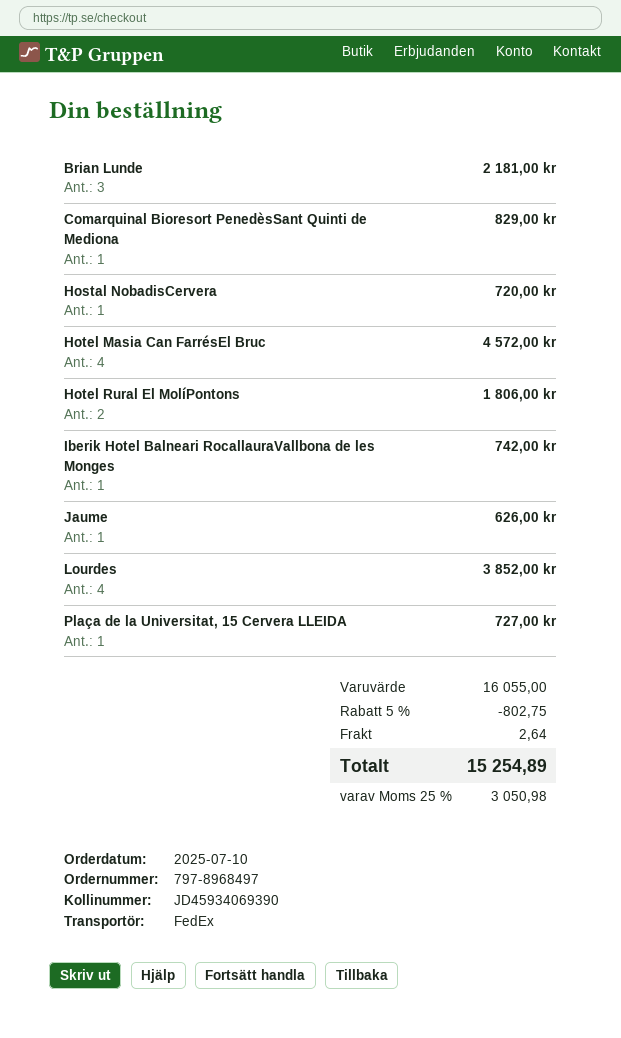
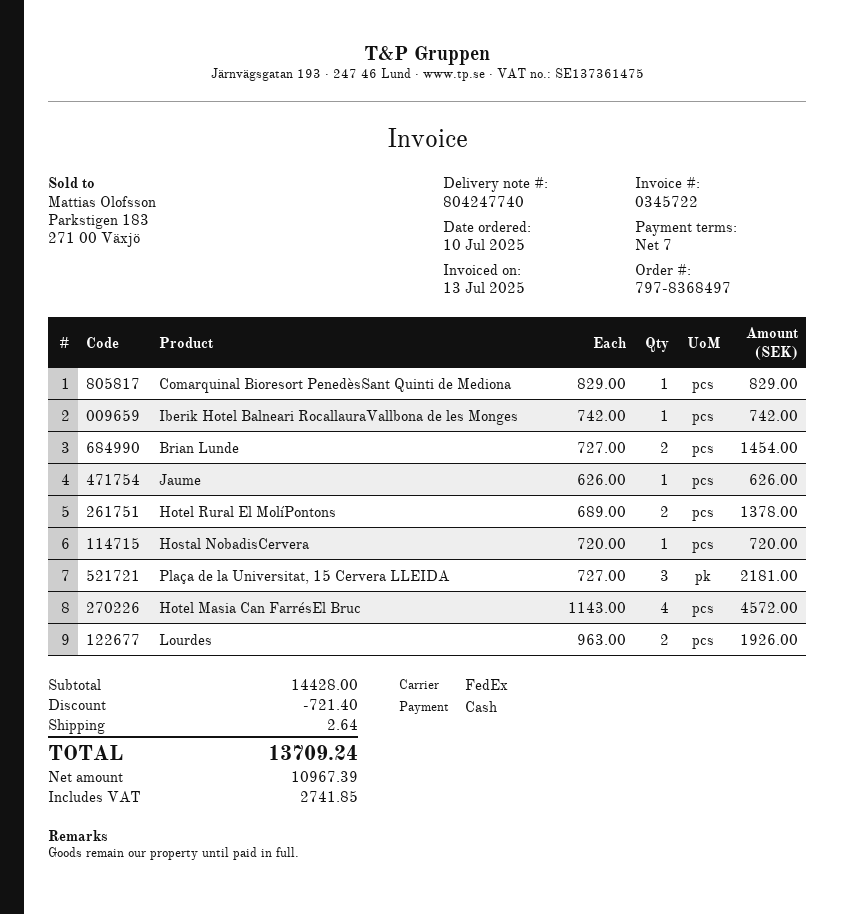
order number: 797-8968497 -> 797-8368497
Brian Lunde: 3 for 2181.00 -> 2 for 1454.00
Hotel Rural El MolíPontons: 2 for 1806.00 -> 2 for 1378.00
Lourdes: 4 for 3852.00 -> 2 for 1926.00
Plaça de la Universitat, 15 Cervera LLEIDA: 1 for 727.00 -> 3 for 2181.00
subtotal: 16055.00 -> 14428.00
discount: 802.75 -> 721.40
tax: 3050.98 -> 2741.85
total: 15254.89 -> 13709.24

